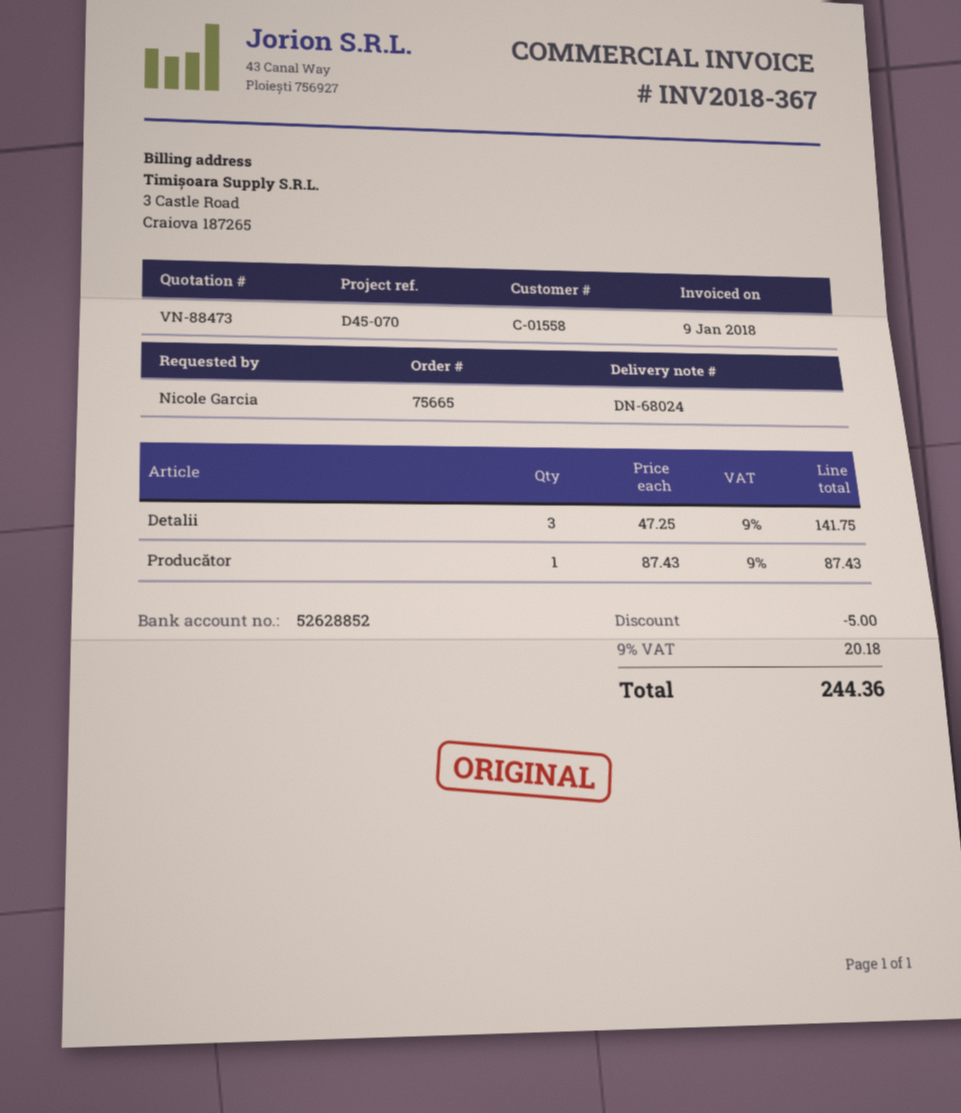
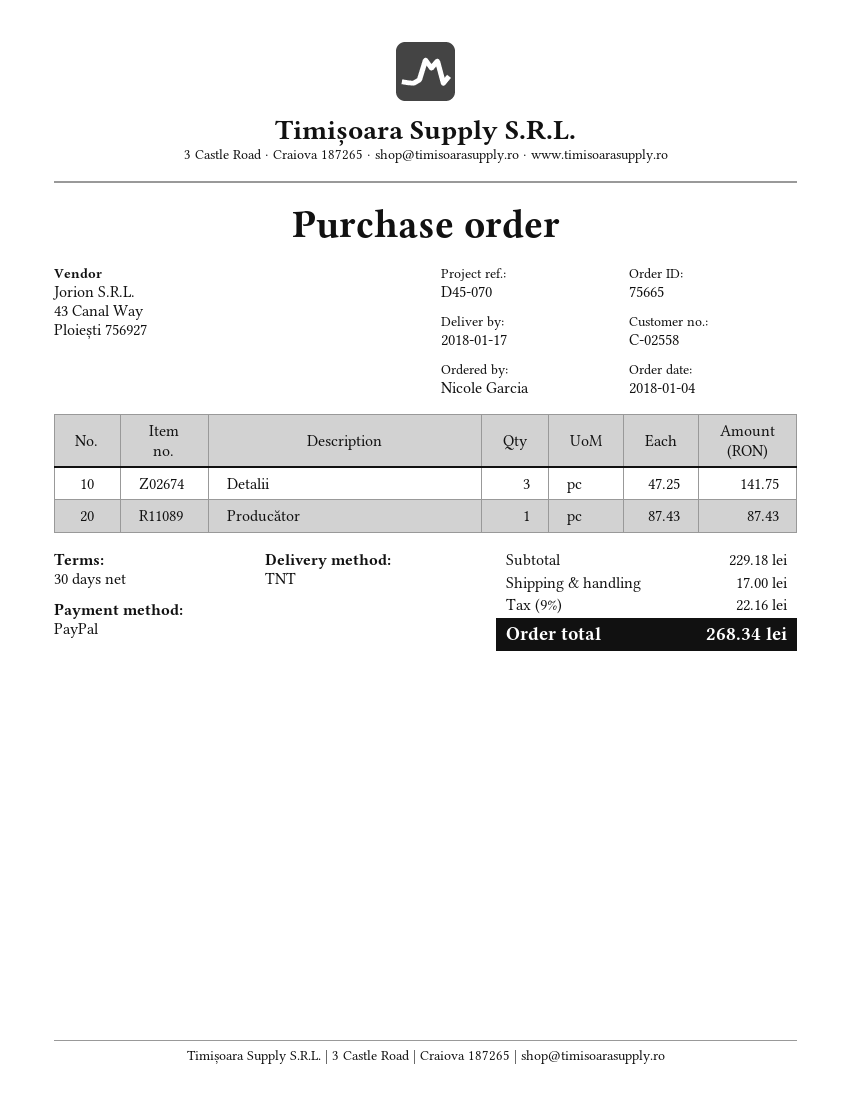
customer number: C-01558 -> C-02558
discount: 5.00 -> none
shipping: none -> 17.00
tax: 9% = 20.18 -> 9% = 22.16
total: 244.36 -> 268.34

